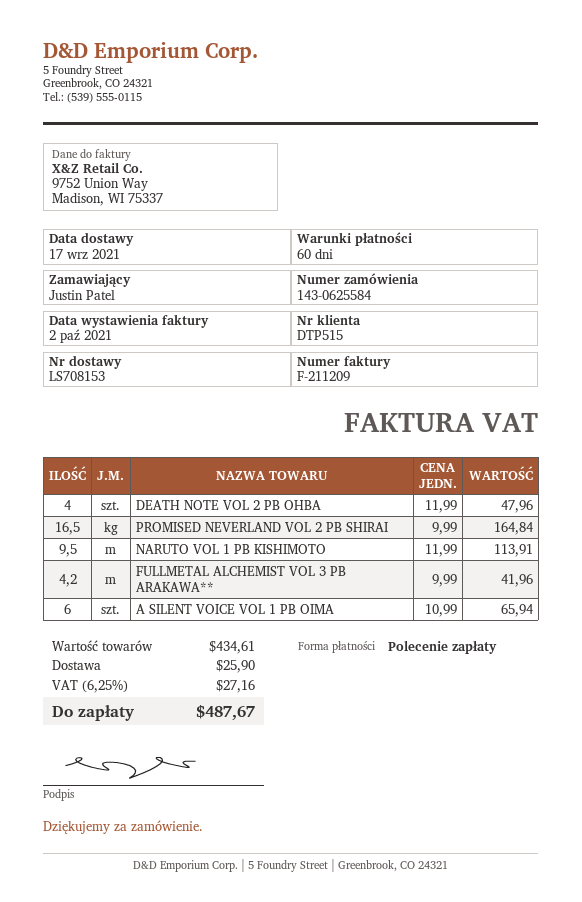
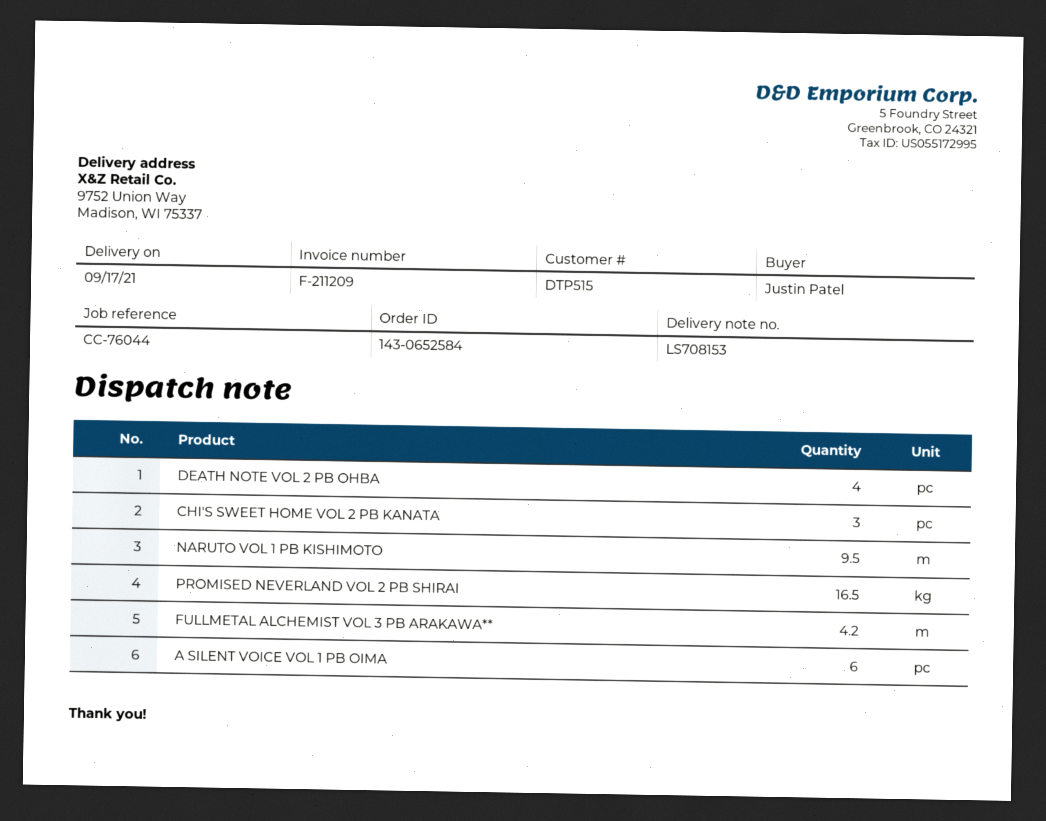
order number: 143-0625584 -> 143-0652584
CHI'S SWEET HOME VOL 2 PB KANATA: none -> 3

